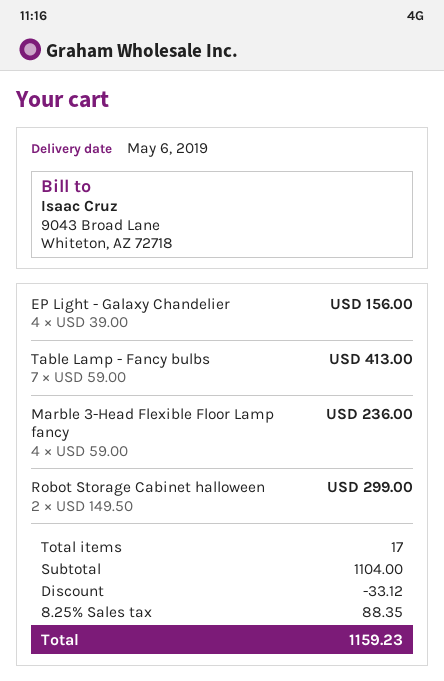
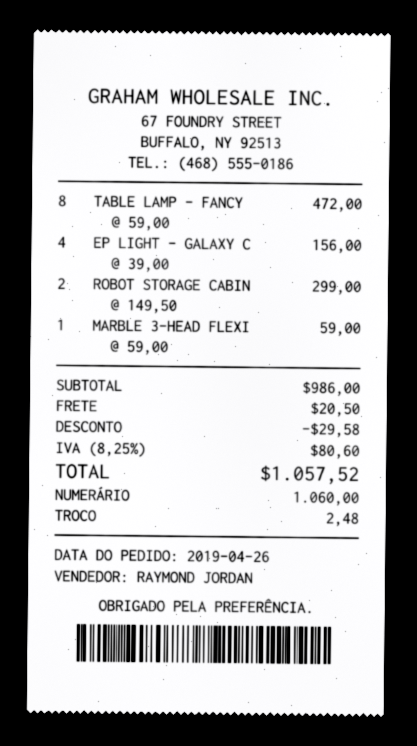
Table Lamp - Fancy bulbs: 7 x 59.00 = 413.00 -> 8 x 59.00 = 472.00
Marble 3-Head Flexible Floor Lamp fancy: 4 x 59.00 = 236.00 -> 1 x 59.00 = 59.00
subtotal: 1104.00 -> 986.00
discount: 33.12 -> 29.58
shipping: none -> 20.50
tax: 8.25% = 88.35 -> 8.25% = 80.60
total: 1159.23 -> 1057.52

